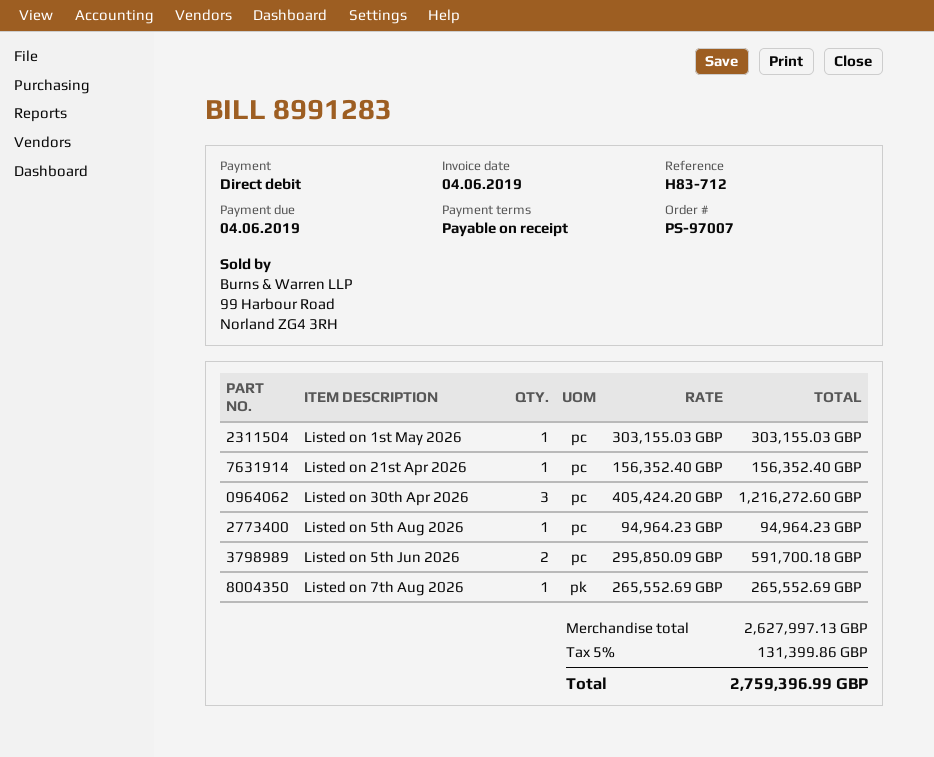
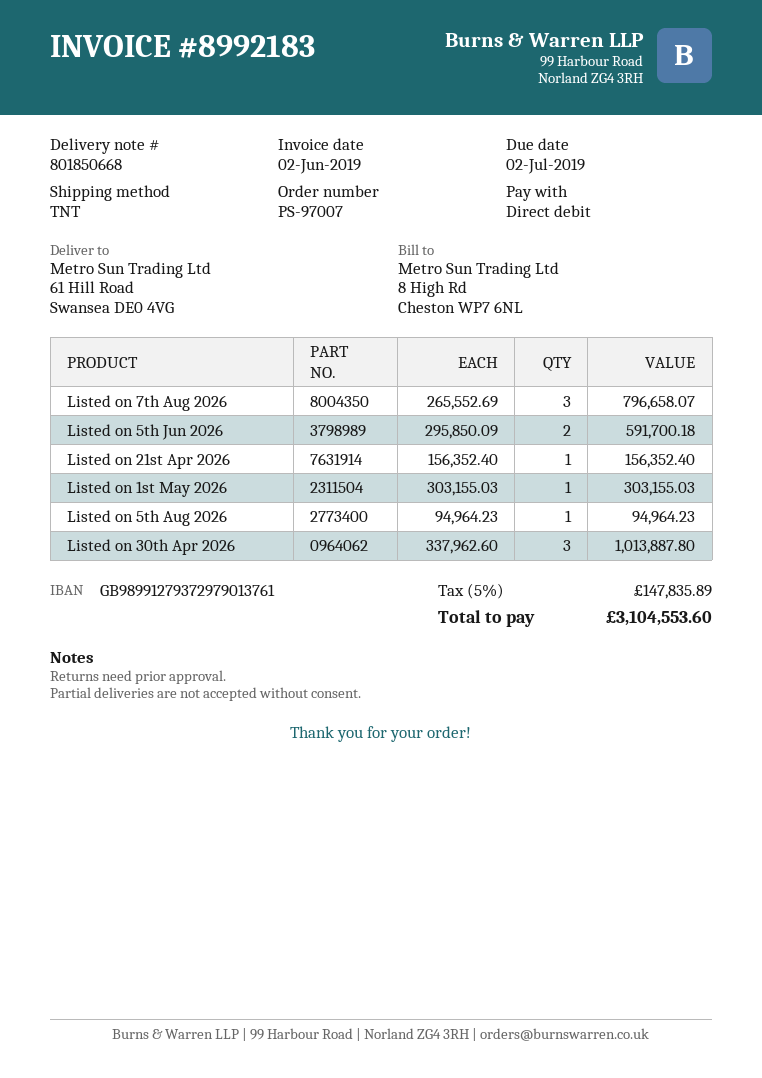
invoice number: 8991283 -> 8992183
invoice date: 2019-06-04 -> 2019-06-02
due date: 2019-06-04 -> 2019-07-02
Listed on 30th Apr 2026: 3 x 405424.20 = 1216272.60 -> 3 x 337962.60 = 1013887.80
Listed on 7th Aug 2026: 1 x 265552.69 = 265552.69 -> 3 x 265552.69 = 796658.07
tax: 5% = 131399.86 -> 5% = 147835.89
total: 2759396.99 -> 3104553.60

